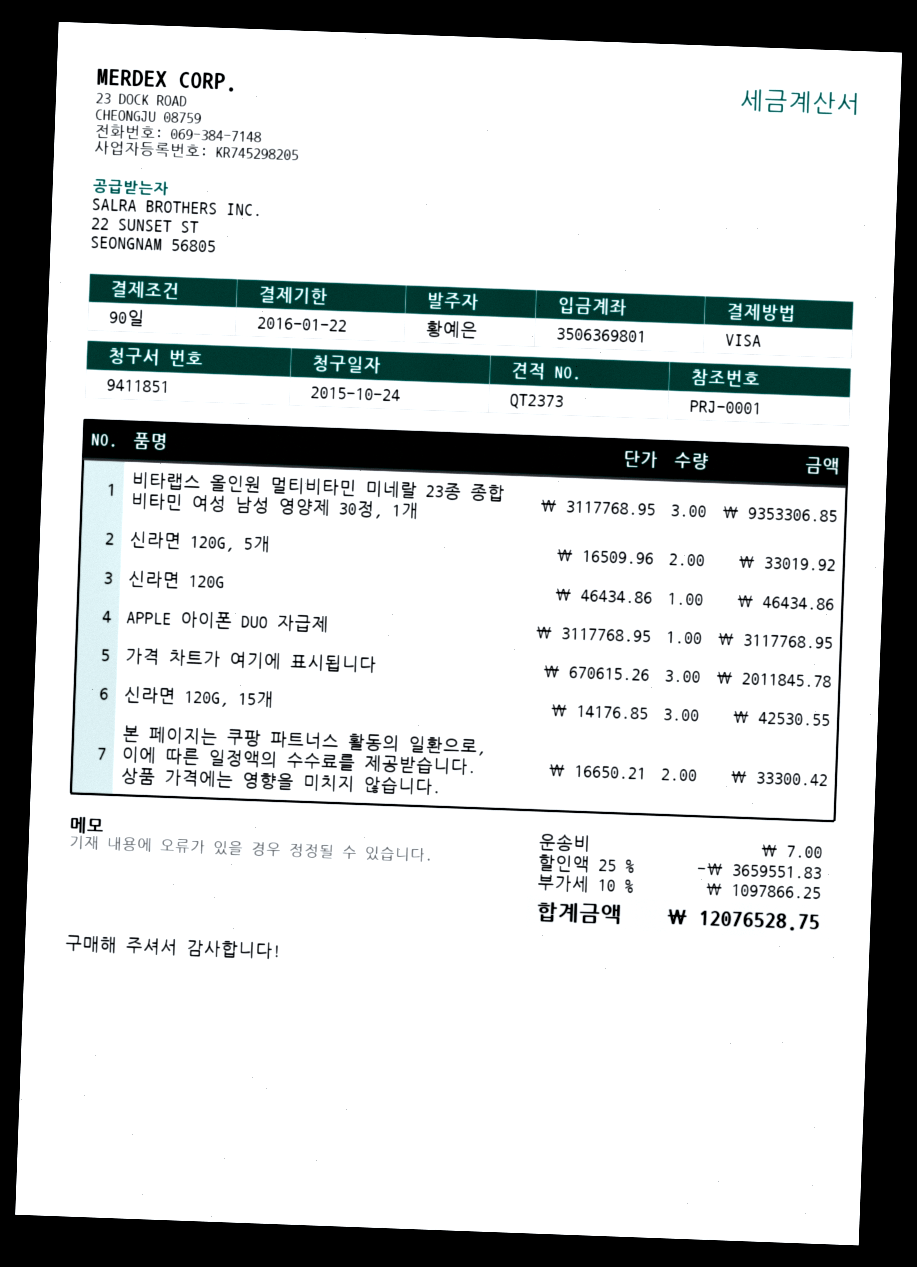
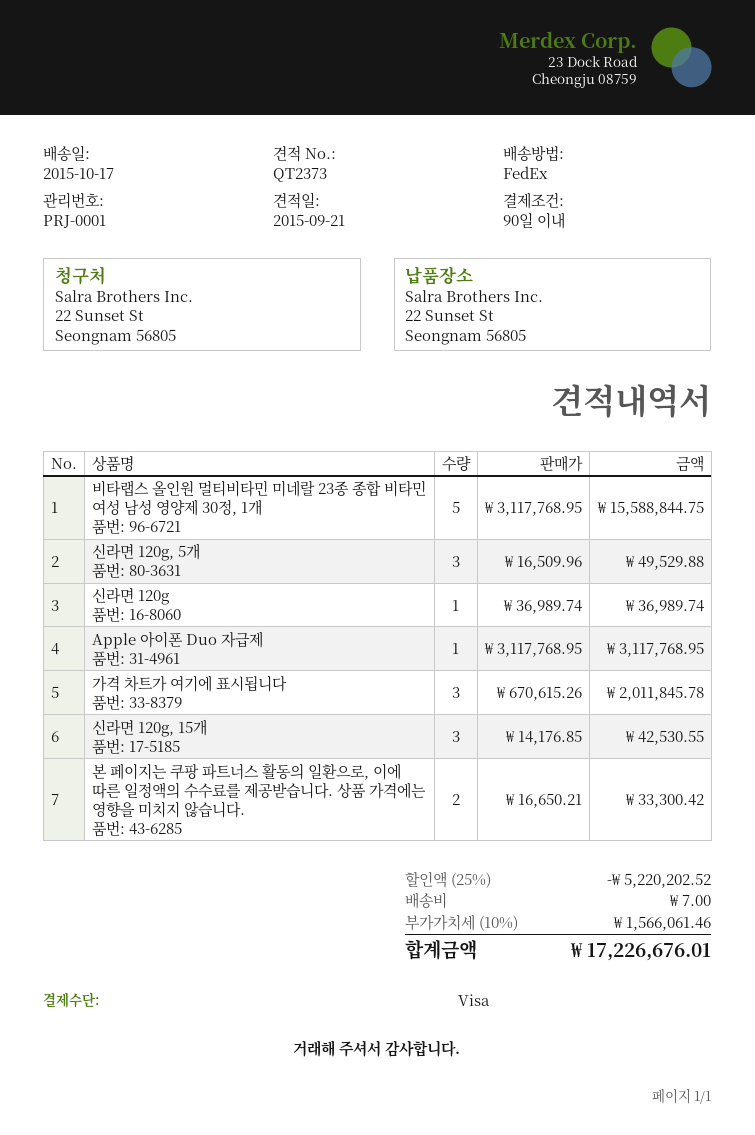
비타랩스 올인원 멀티비타민 미네랄 23종 종합 비타민 여성 남성 영양제 30정, 1개: 3 x 3117768.95 = 9353306.85 -> 5 x 3117768.95 = 15588844.75
신라면 120G, 5개: 2 x 16509.96 = 33019.92 -> 3 x 16509.96 = 49529.88
신라면 120G: 1 x 46434.86 = 46434.86 -> 1 x 36989.74 = 36989.74
discount: 25% = 3659551.83 -> 25% = 5220202.52
tax: 10% = 1097866.25 -> 10% = 1566061.46
total: 12076528.75 -> 17226676.01

